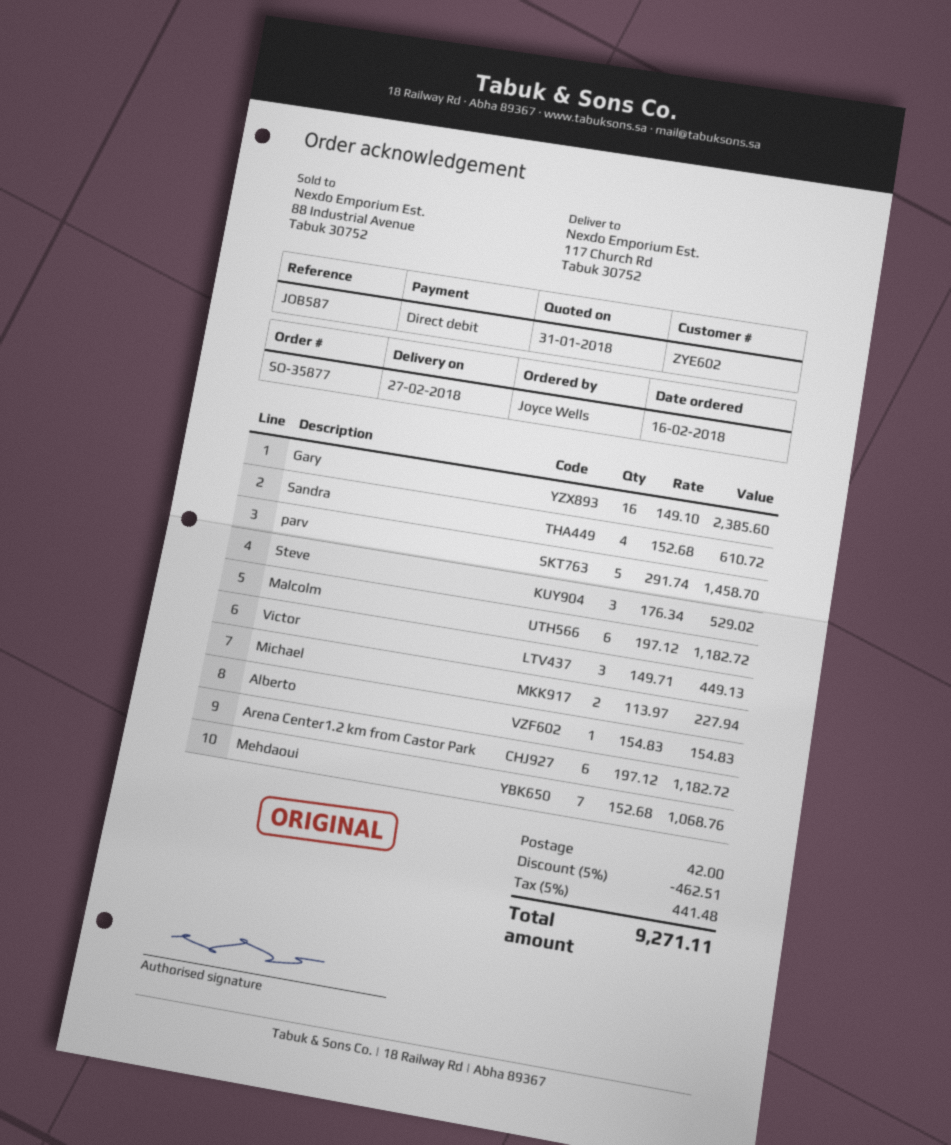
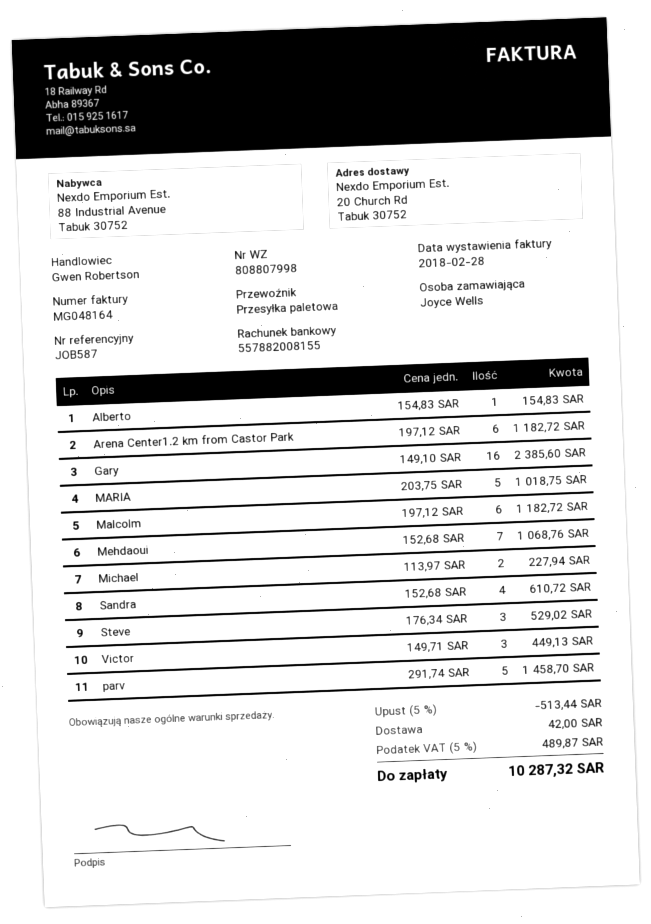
ship to: 117 Church Rd, Tabuk 30752 -> 20 Church Rd, Tabuk 30752
MARIA: none -> 5 x 203.75 = 1018.75
discount: 5% = 462.51 -> 5% = 513.44
tax: 5% = 441.48 -> 5% = 489.87
total: 9271.11 -> 10287.32

